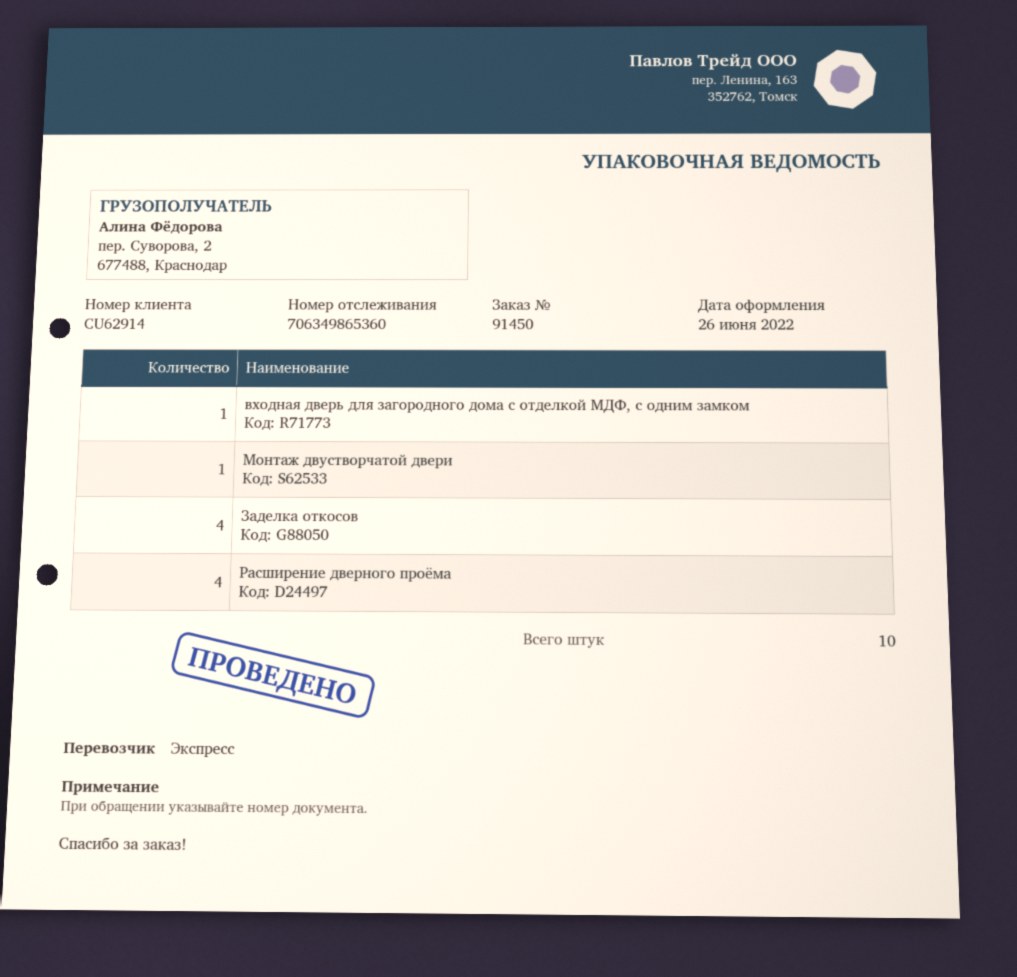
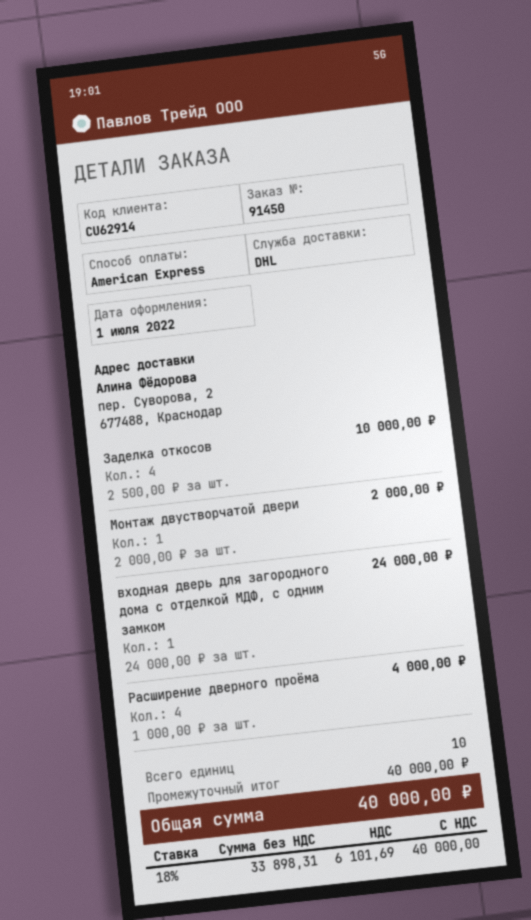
order date: 2022-06-26 -> 2022-07-01
shipping method: express -> DHL

